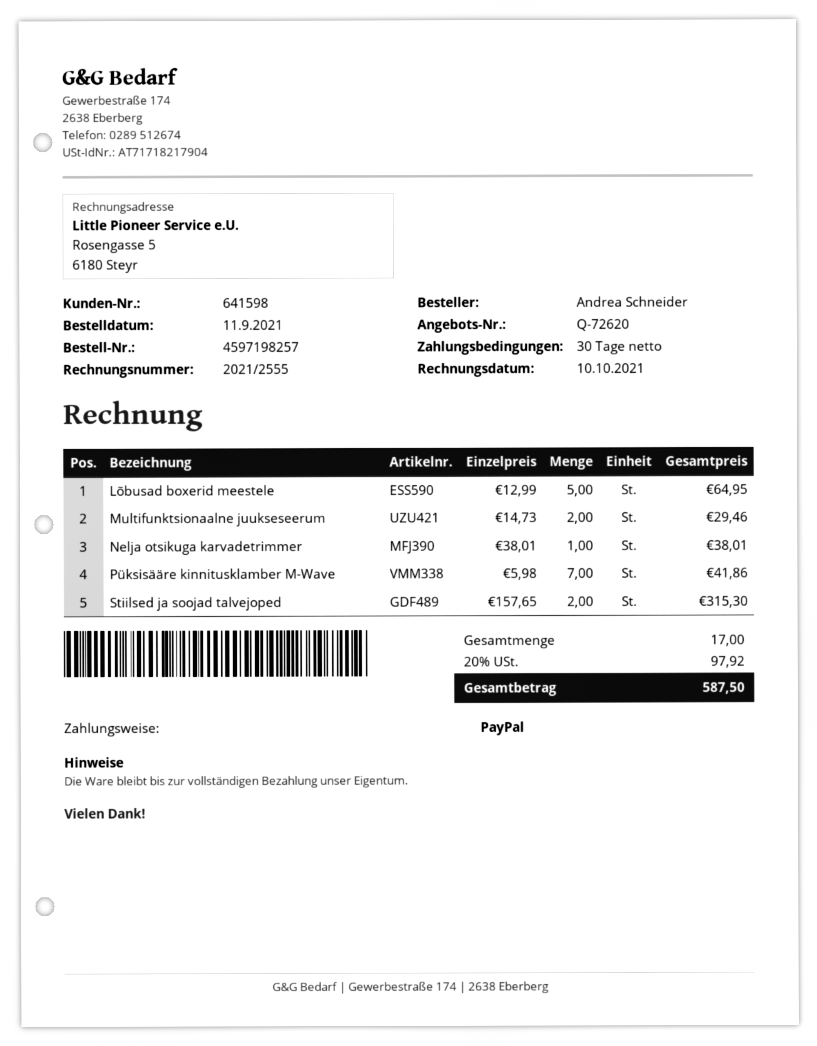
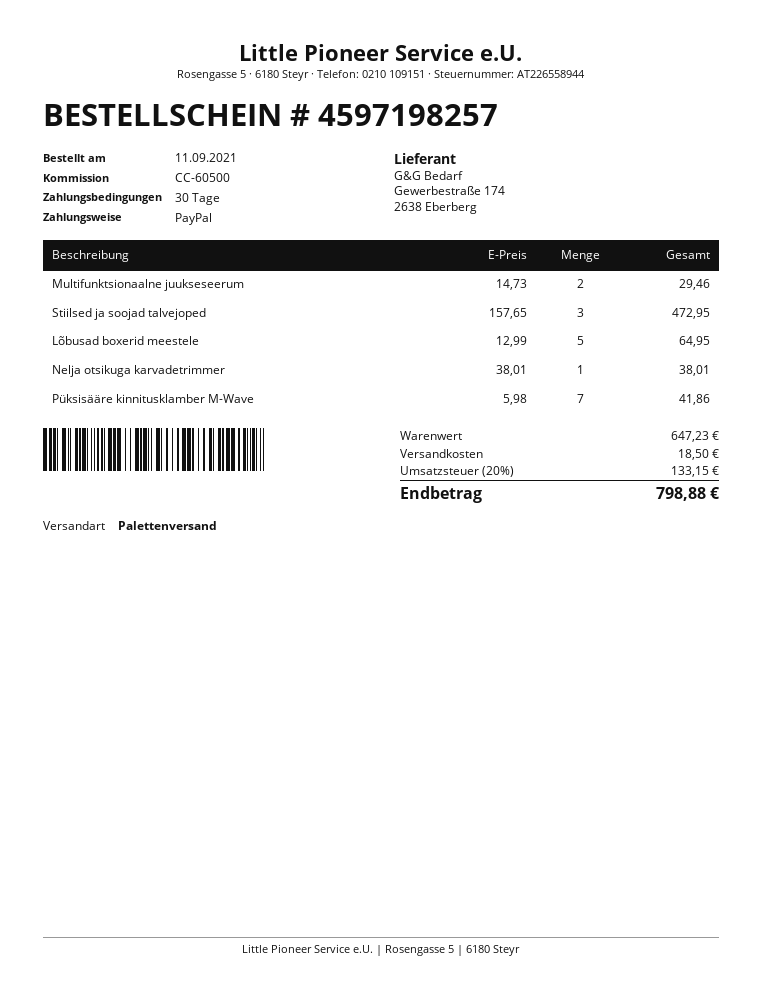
Stiilsed ja soojad talvejoped: 2 x 157.65 = 315.30 -> 3 x 157.65 = 472.95
shipping: none -> 18.50
tax: 20% = 97.92 -> 20% = 133.15
total: 587.50 -> 798.88

